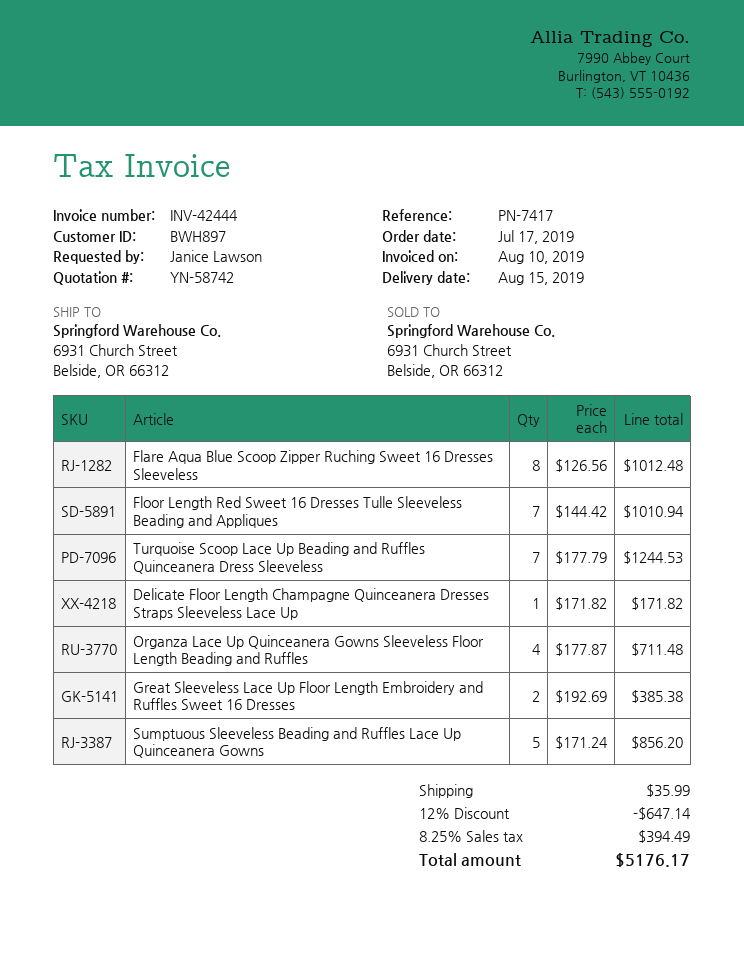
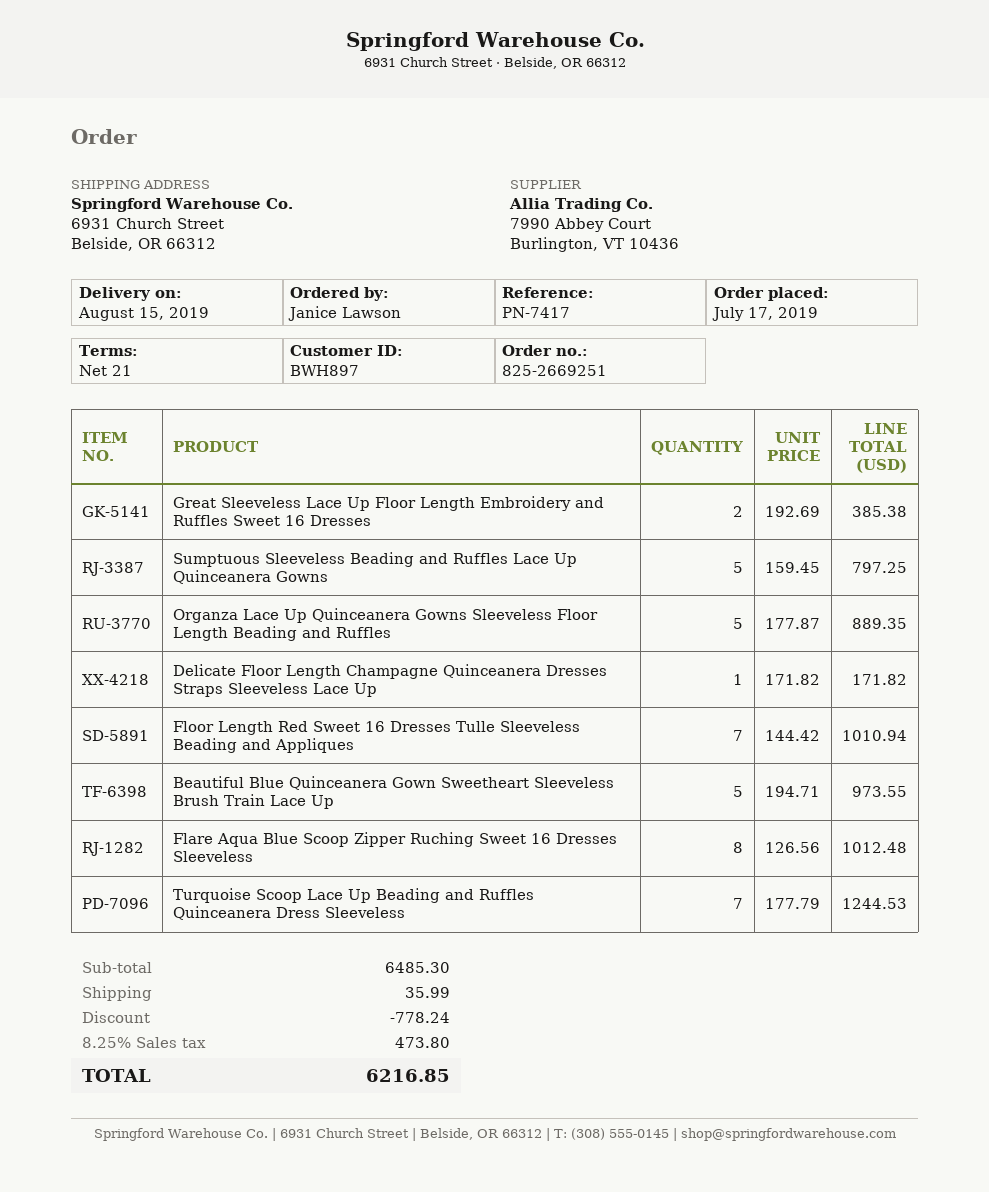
Organza Lace Up Quinceanera Gowns Sleeveless Floor Length Beading and Ruffles: 4 x 177.87 = 711.48 -> 5 x 177.87 = 889.35
Sumptuous Sleeveless Beading and Ruffles Lace Up Quinceanera Gowns: 5 x 171.24 = 856.20 -> 5 x 159.45 = 797.25
Beautiful Blue Quinceanera Gown Sweetheart Sleeveless Brush Train Lace Up: none -> 5 x 194.71 = 973.55
discount: 647.14 -> 778.24
tax: 8.25% = 394.49 -> 8.25% = 473.80
total: 5176.17 -> 6216.85

